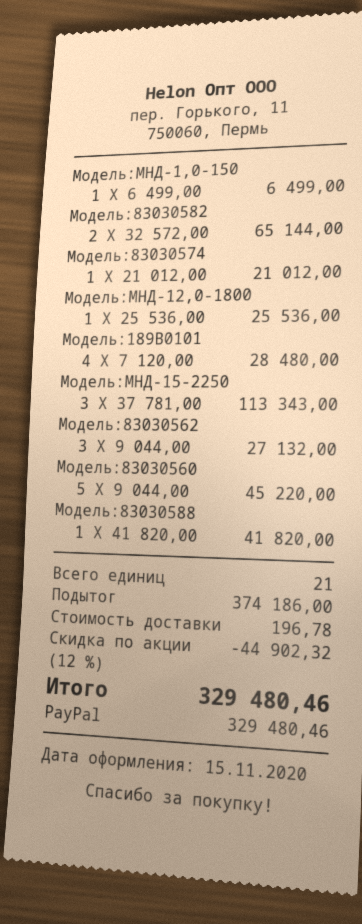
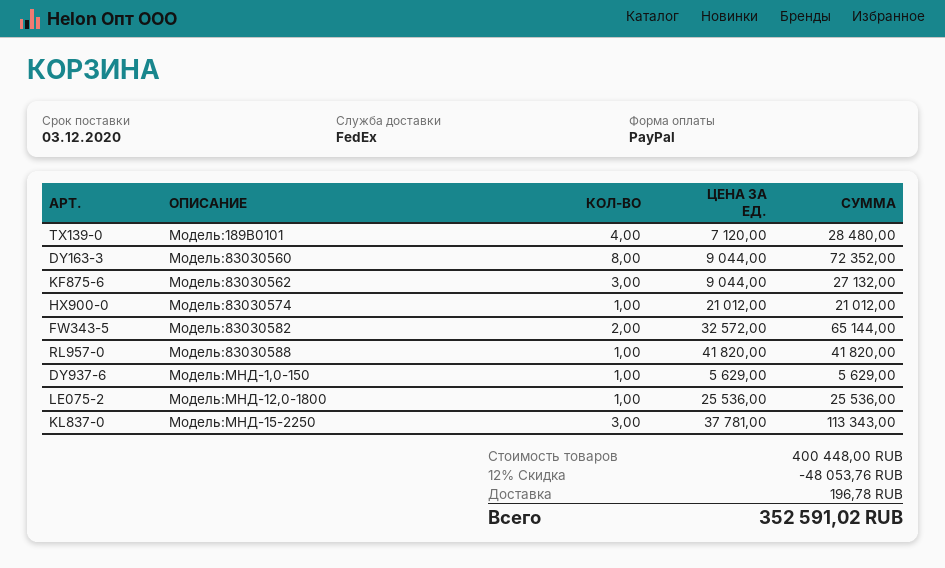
Модель:МНД-1,0-150: 1 x 6499.00 = 6499.00 -> 1 x 5629.00 = 5629.00
Модель:83030560: 5 x 9044.00 = 45220.00 -> 8 x 9044.00 = 72352.00
subtotal: 374186.00 -> 400448.00
discount: 12% = 44902.32 -> 12% = 48053.76
total: 329480.46 -> 352591.02

